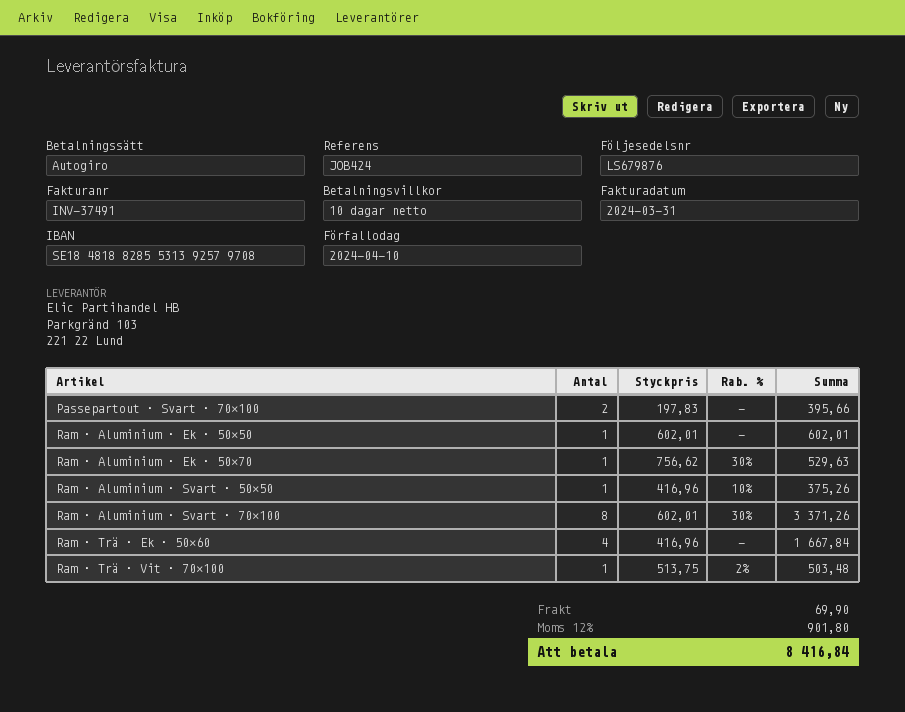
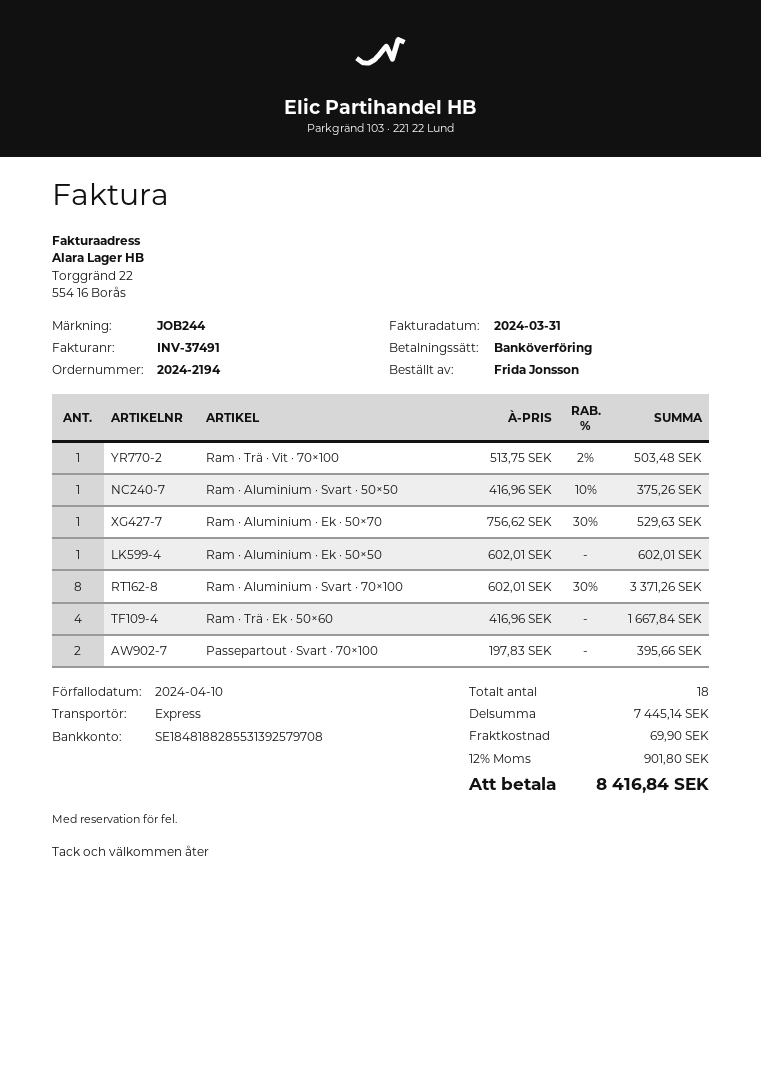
reference: JOB424 -> JOB244
payment method: direct debit -> bank transfer

